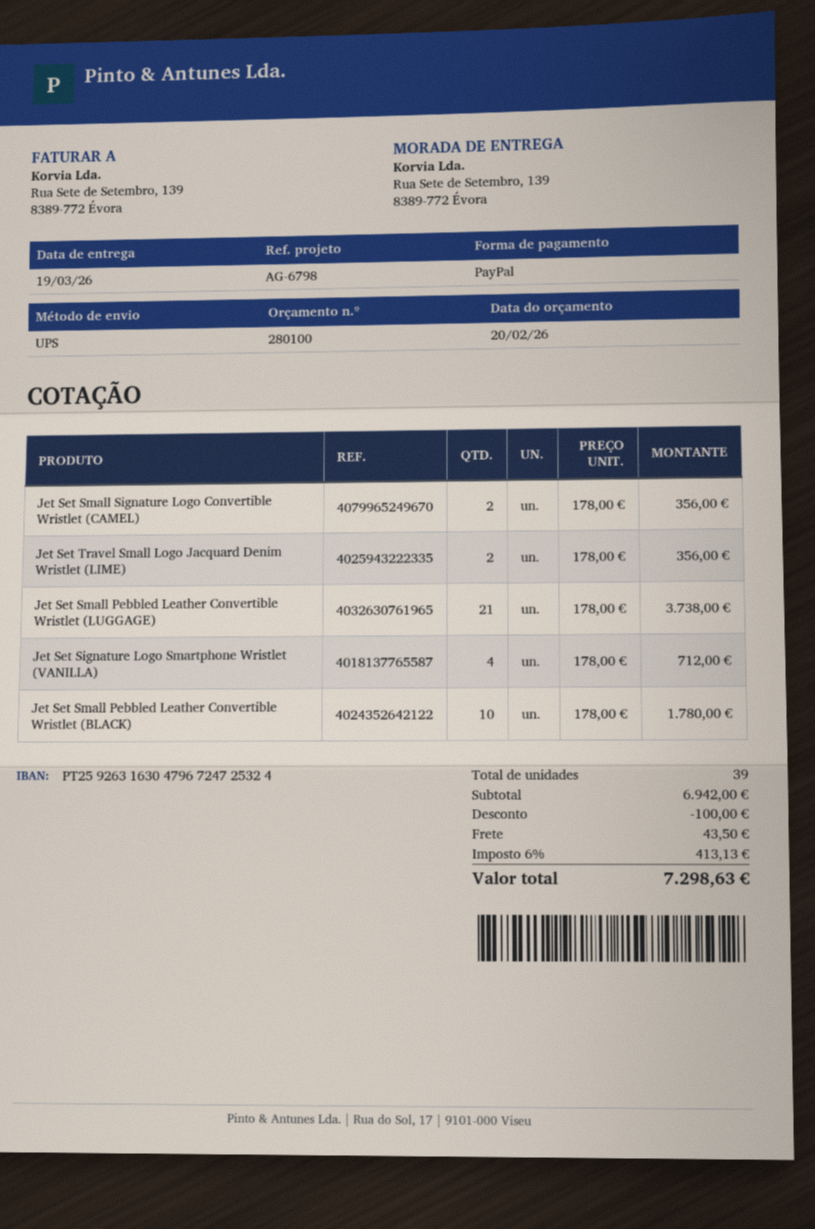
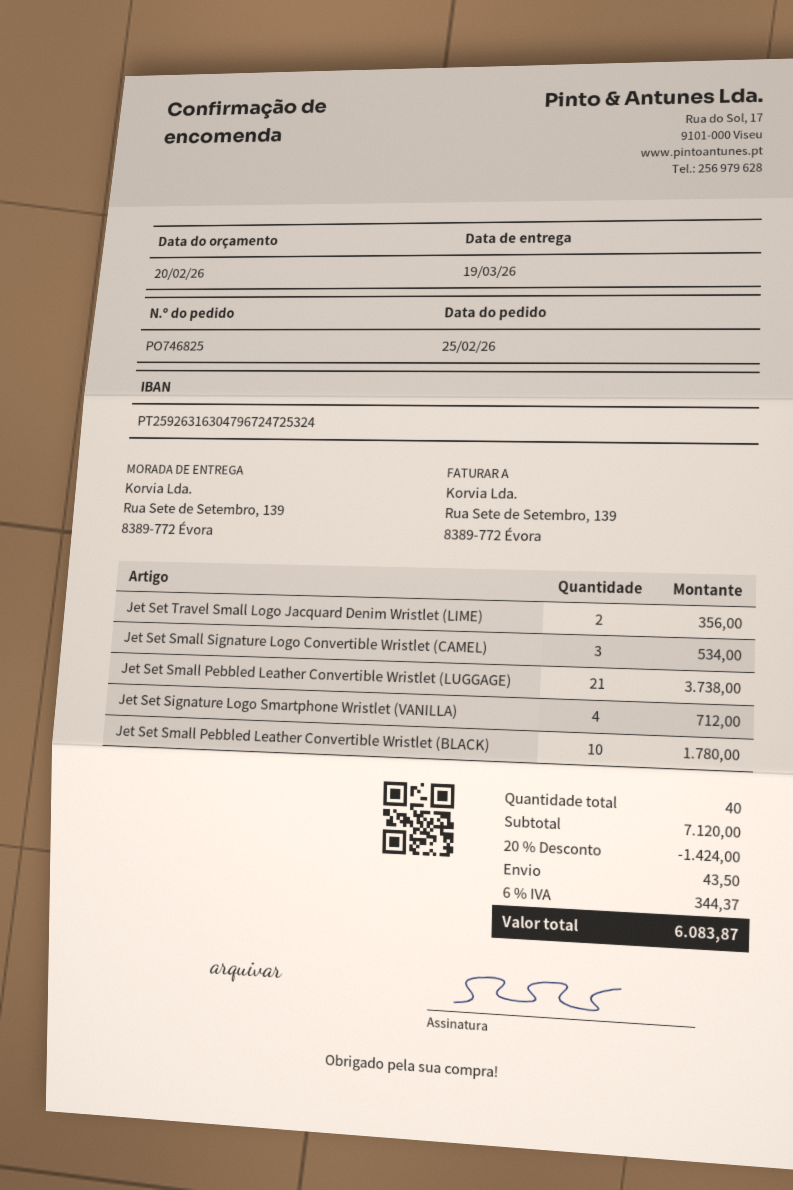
Jet Set Small Signature Logo Convertible Wristlet (CAMEL): 2 for 356.00 -> 3 for 534.00
total quantity: 39 -> 40
subtotal: 6942.00 -> 7120.00
discount: 100.00 -> 1424.00
tax: 6% = 413.13 -> 6% = 344.37
total: 7298.63 -> 6083.87

